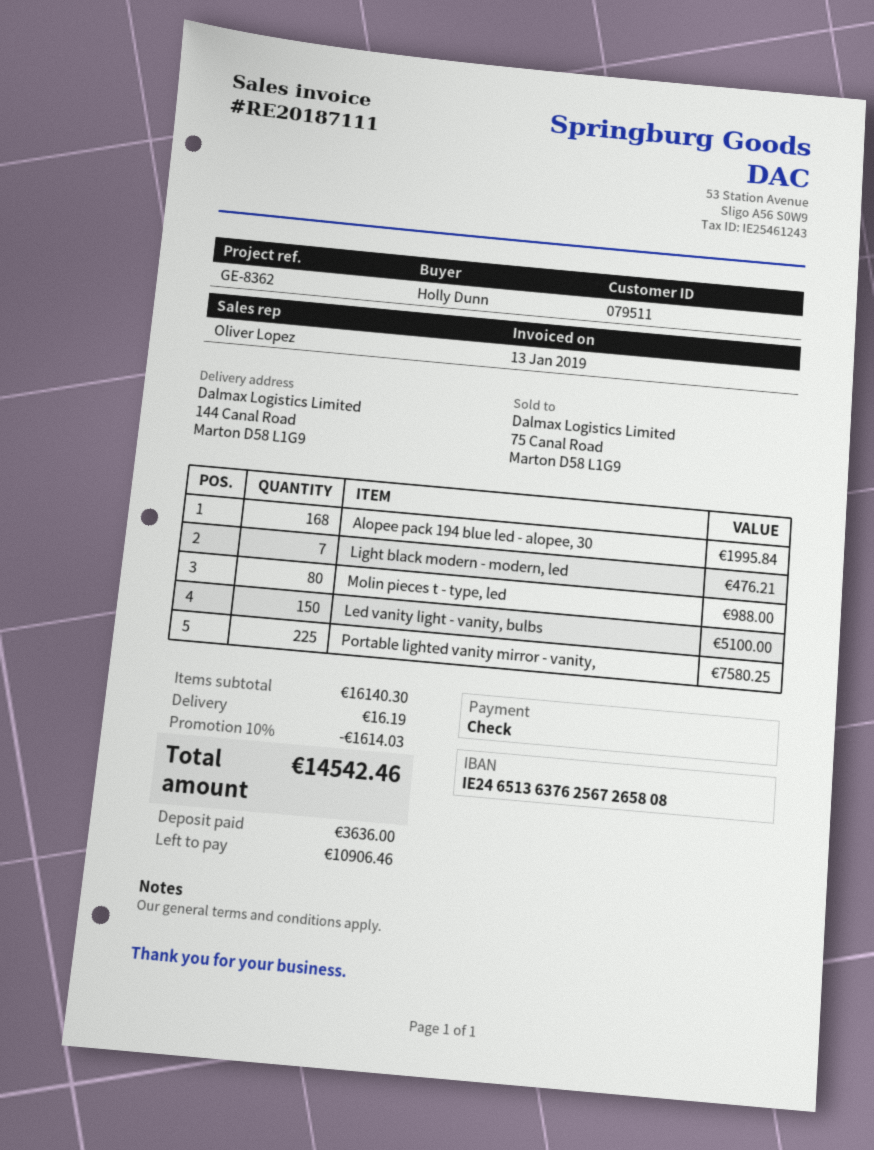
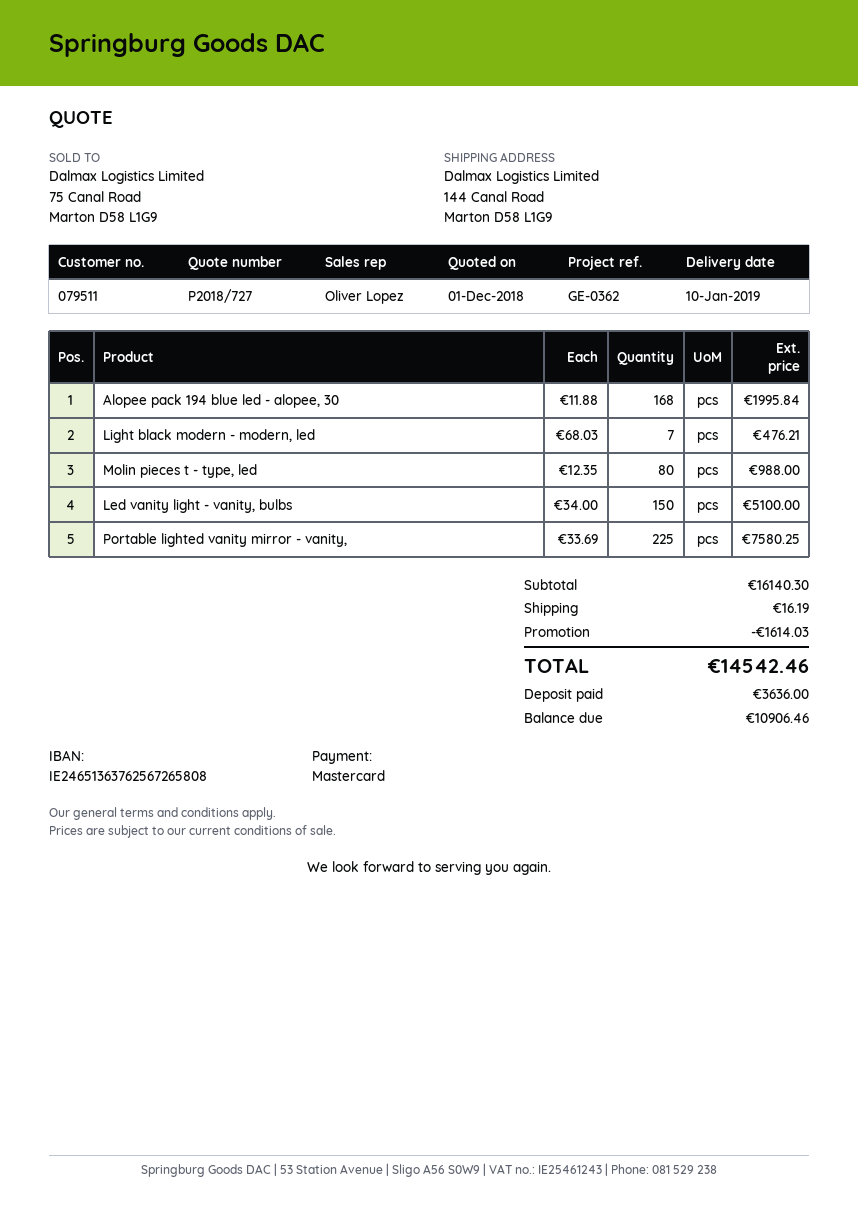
reference: GE-8362 -> GE-0362
payment method: cheque -> Mastercard

